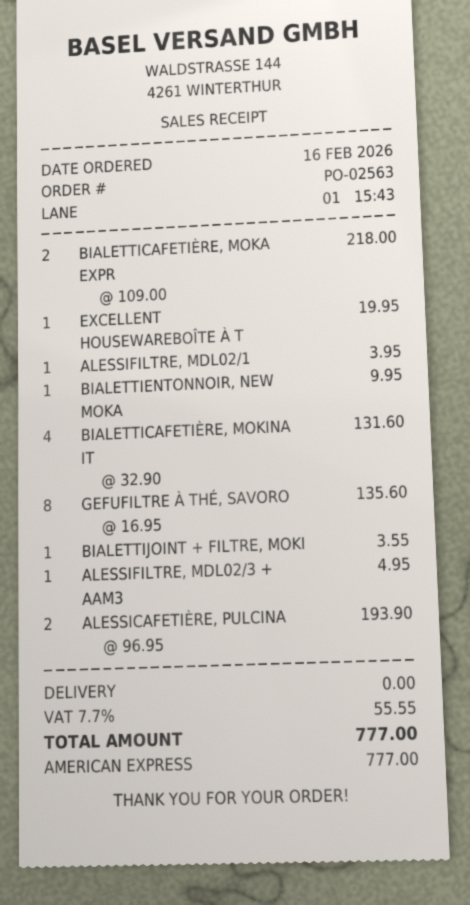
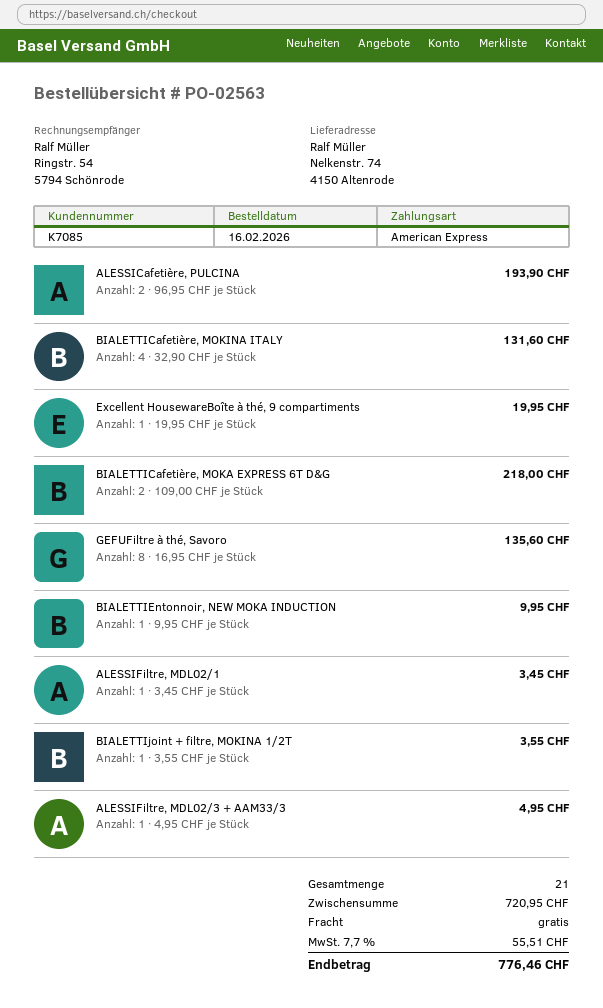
ALESSIFILTRE, MDL02/1: 1 x 3.95 = 3.95 -> 1 x 3.45 = 3.45
tax: 7.7% = 55.55 -> 7.7% = 55.51
total: 777.00 -> 776.46

